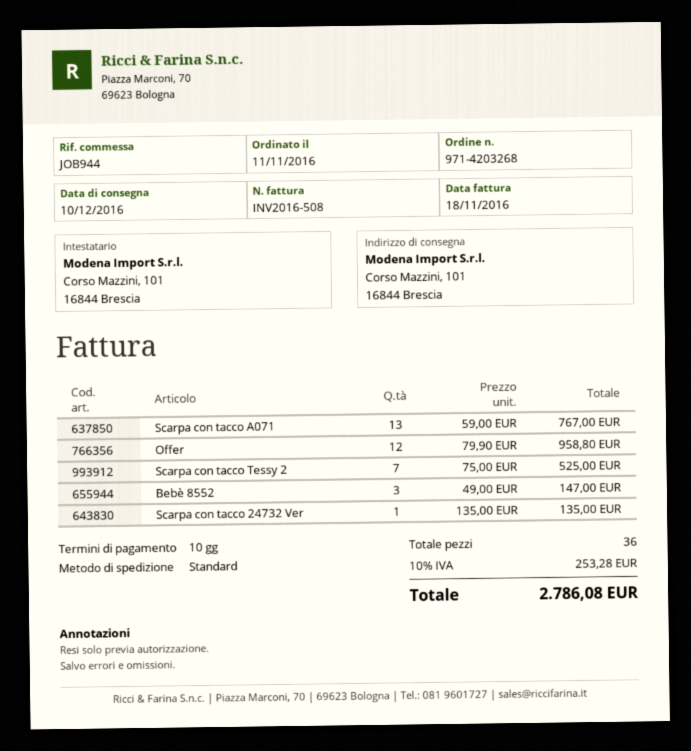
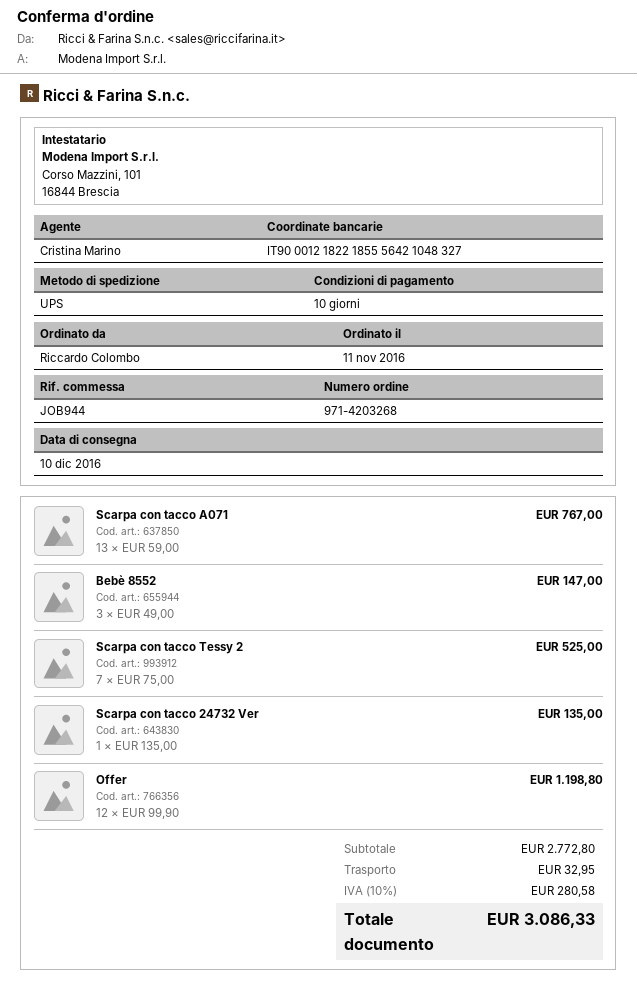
shipping method: standard -> UPS
Offer: 12 x 79.90 = 958.80 -> 12 x 99.90 = 1198.80
shipping: none -> 32.95
tax: 10% = 253.28 -> 10% = 280.58
total: 2786.08 -> 3086.33

